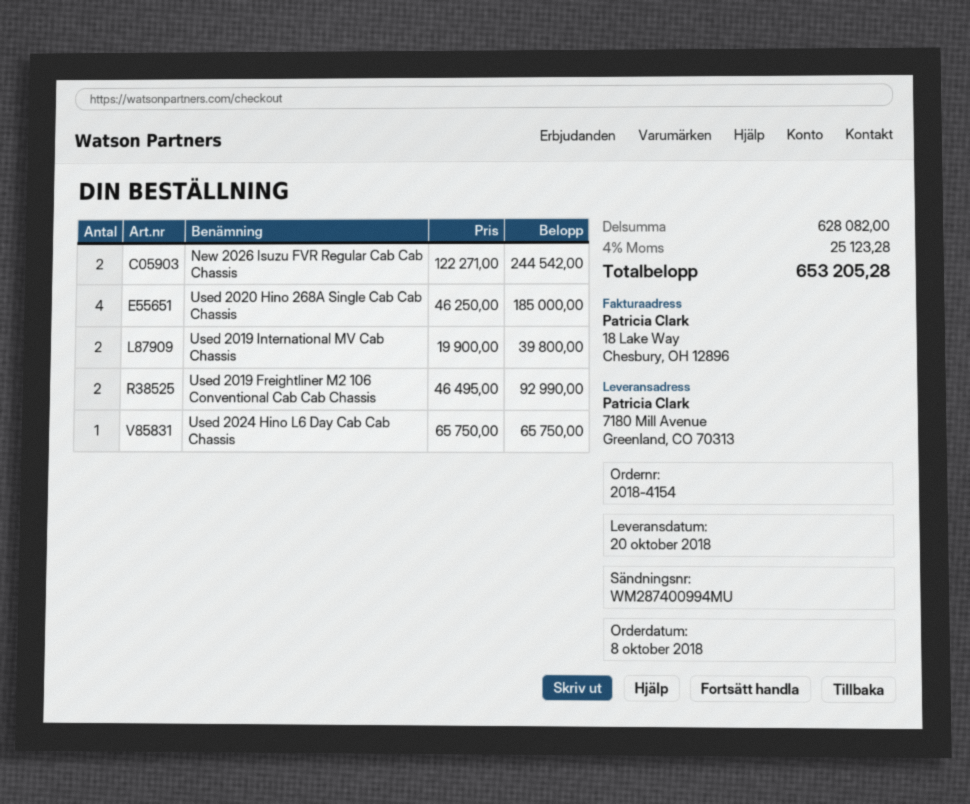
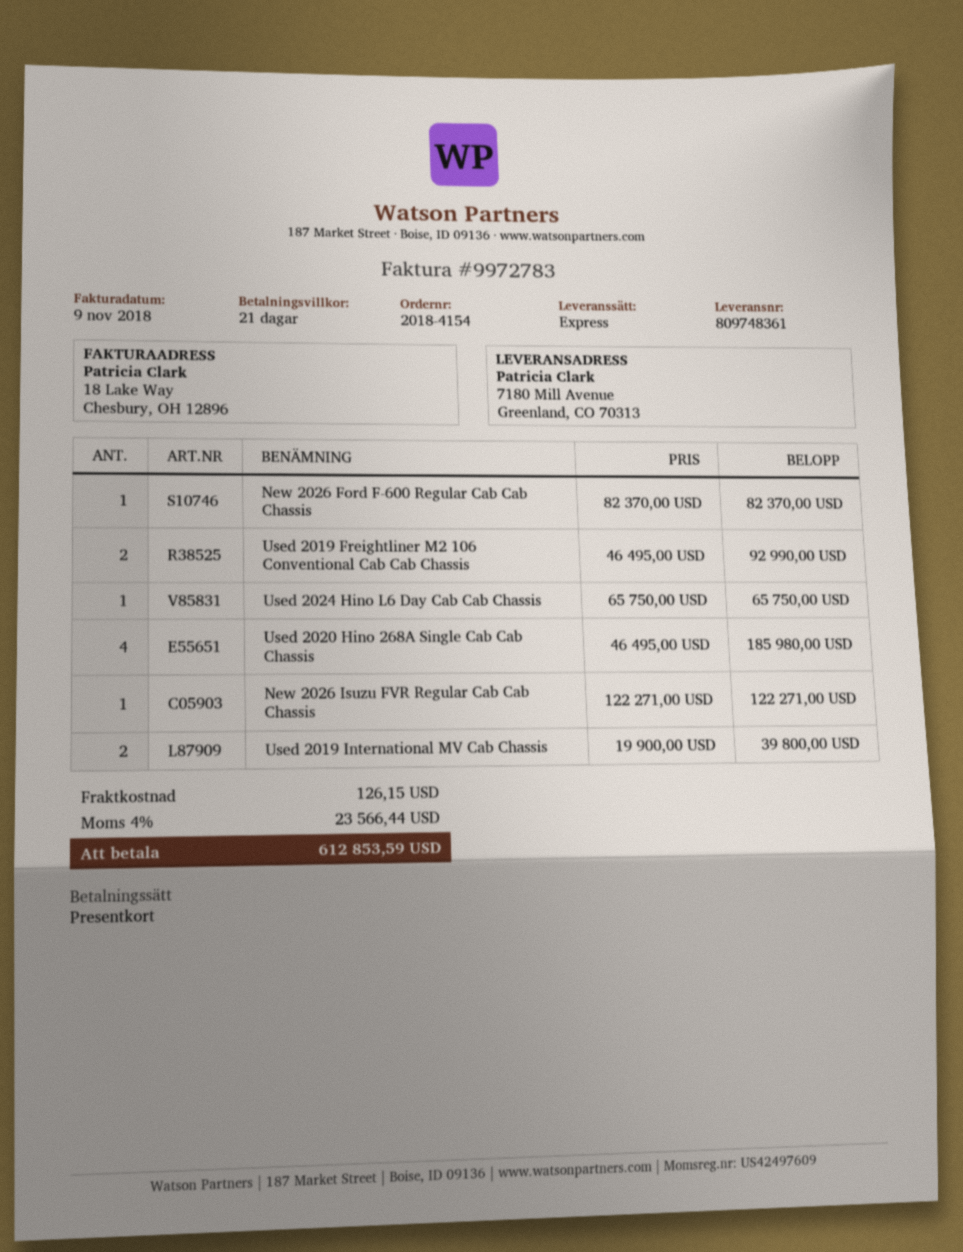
New 2026 Isuzu FVR Regular Cab Cab Chassis: 2 x 122271.00 = 244542.00 -> 1 x 122271.00 = 122271.00
Used 2020 Hino 268A Single Cab Cab Chassis: 4 x 46250.00 = 185000.00 -> 4 x 46495.00 = 185980.00
New 2026 Ford F-600 Regular Cab Cab Chassis: none -> 1 x 82370.00 = 82370.00
shipping: none -> 126.15
tax: 4% = 25123.28 -> 4% = 23566.44
total: 653205.28 -> 612853.59

